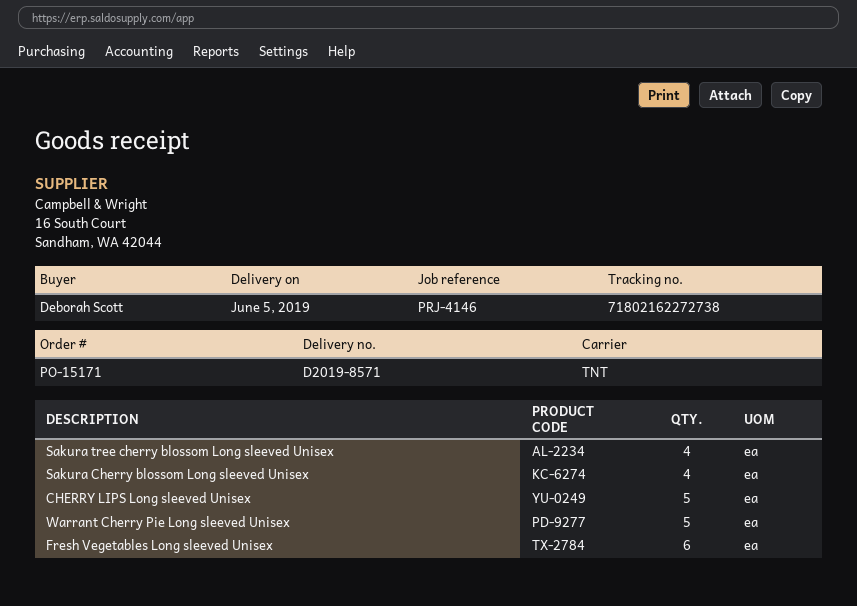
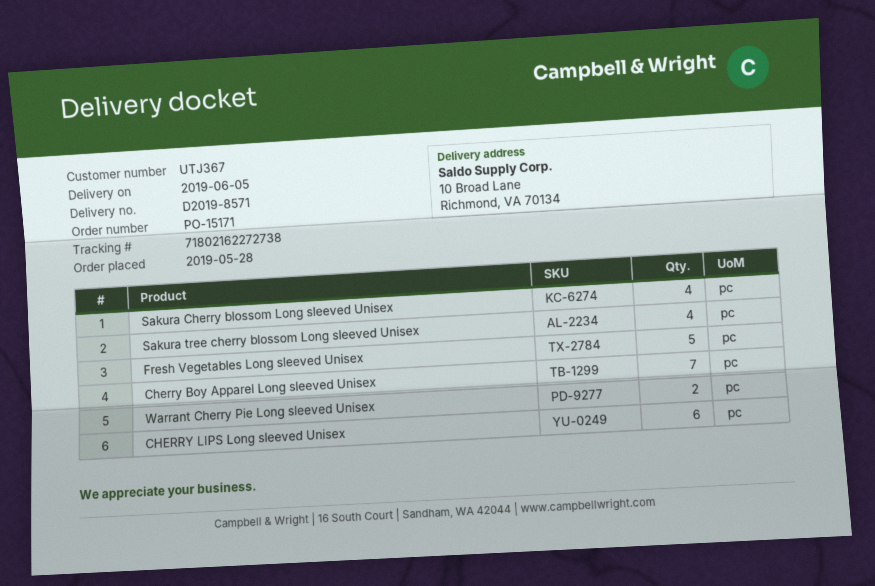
CHERRY LIPS Long sleeved Unisex: 5 -> 6
Warrant Cherry Pie Long sleeved Unisex: 5 -> 2
Fresh Vegetables Long sleeved Unisex: 6 -> 5
Cherry Boy Apparel Long sleeved Unisex: none -> 7

